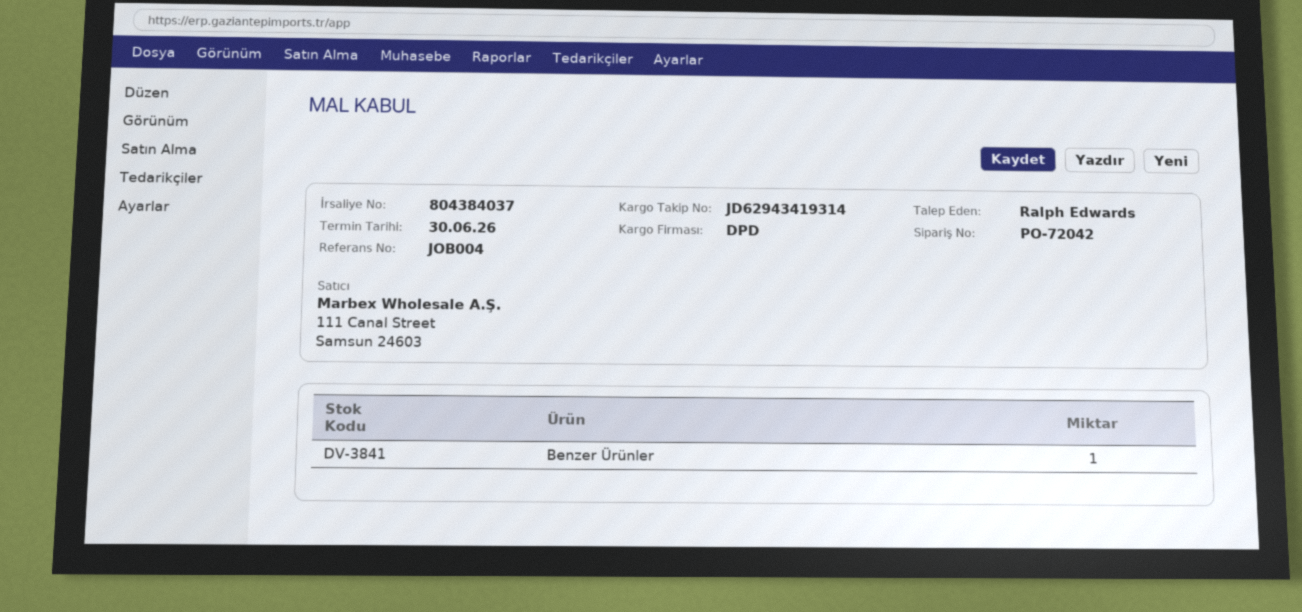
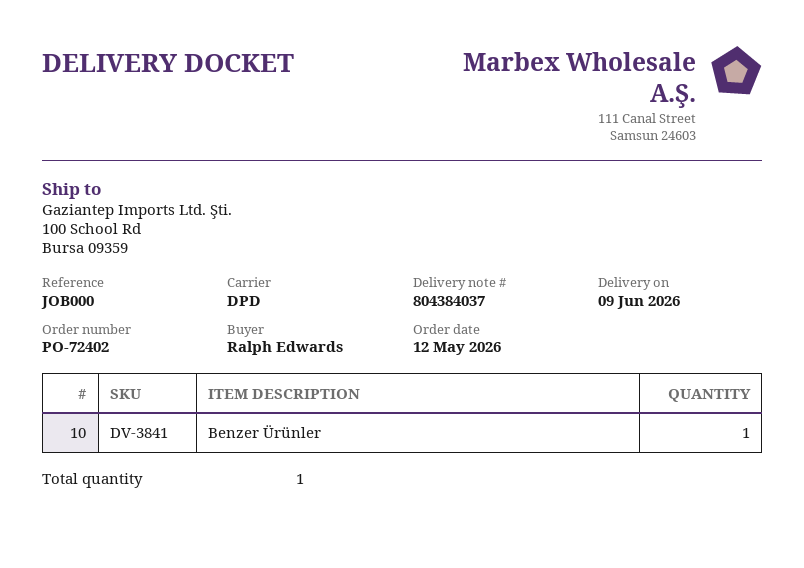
order number: PO-72042 -> PO-72402
delivery date: 2026-06-30 -> 2026-06-09
reference: JOB004 -> JOB000

